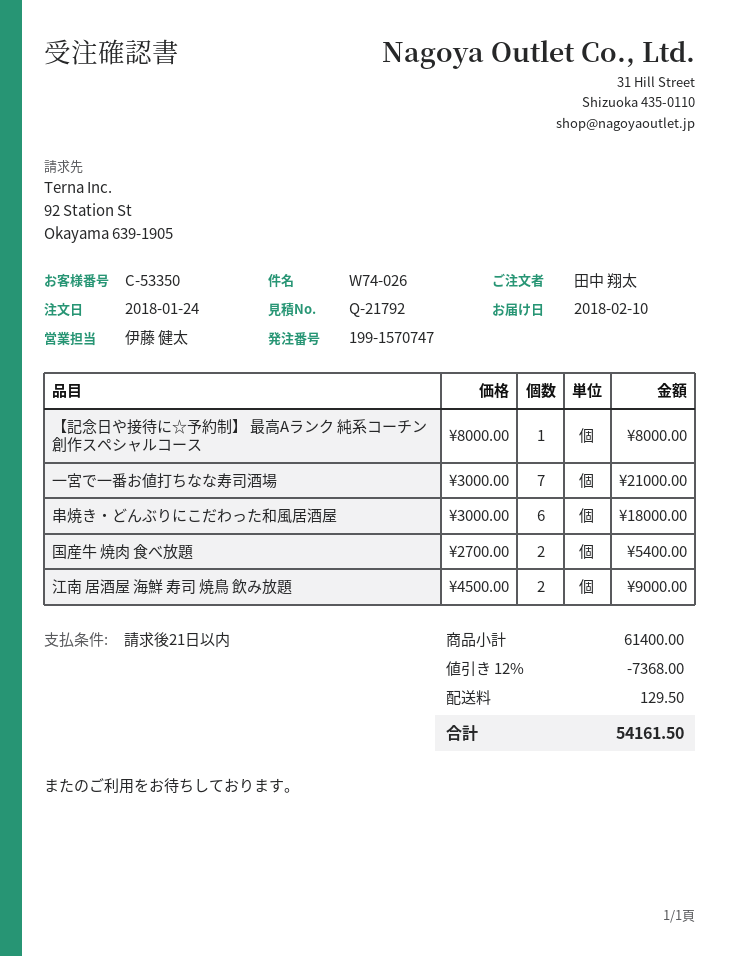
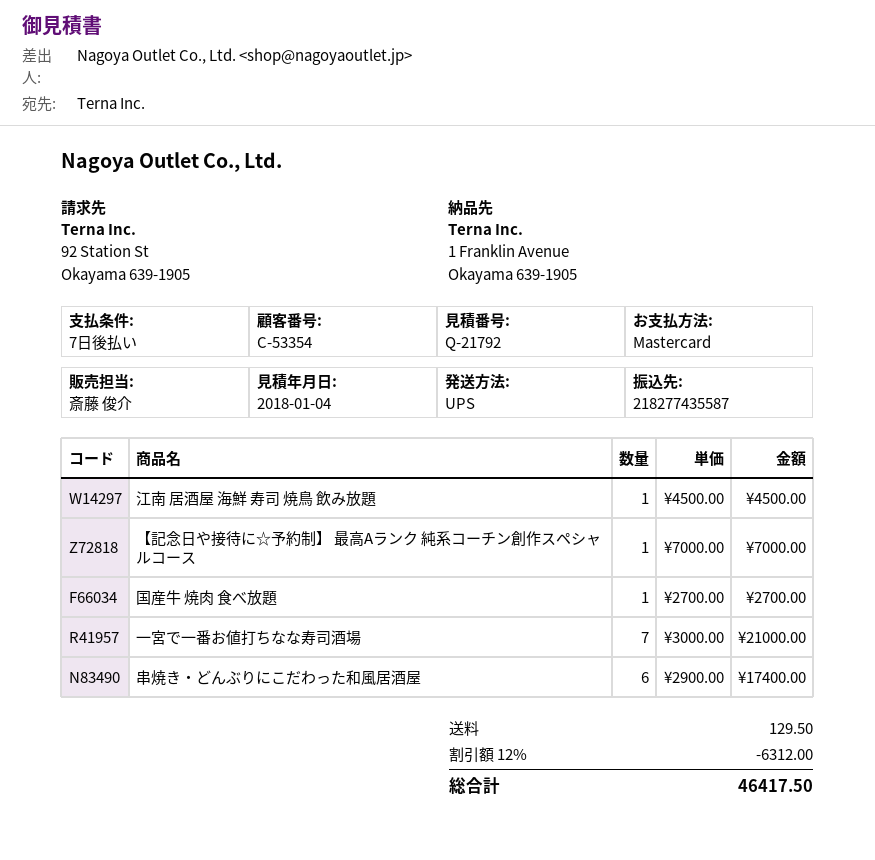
payment terms: 21 days -> 7 days
customer number: C-53350 -> C-53354
sales rep: 伊藤 健太 -> 斎藤 俊介
【記念日や接待に☆予約制】 最高Aランク 純系コーチン創作スペシャルコース: 1 x 8000.00 = 8000.00 -> 1 x 7000.00 = 7000.00
串焼き・どんぶりにこだわった和風居酒屋: 6 x 3000.00 = 18000.00 -> 6 x 2900.00 = 17400.00
国産牛 焼肉 食べ放題: 2 x 2700.00 = 5400.00 -> 1 x 2700.00 = 2700.00
江南 居酒屋 海鮮 寿司 焼鳥 飲み放題: 2 x 4500.00 = 9000.00 -> 1 x 4500.00 = 4500.00
discount: 12% = 7368.00 -> 12% = 6312.00
total: 54161.50 -> 46417.50

